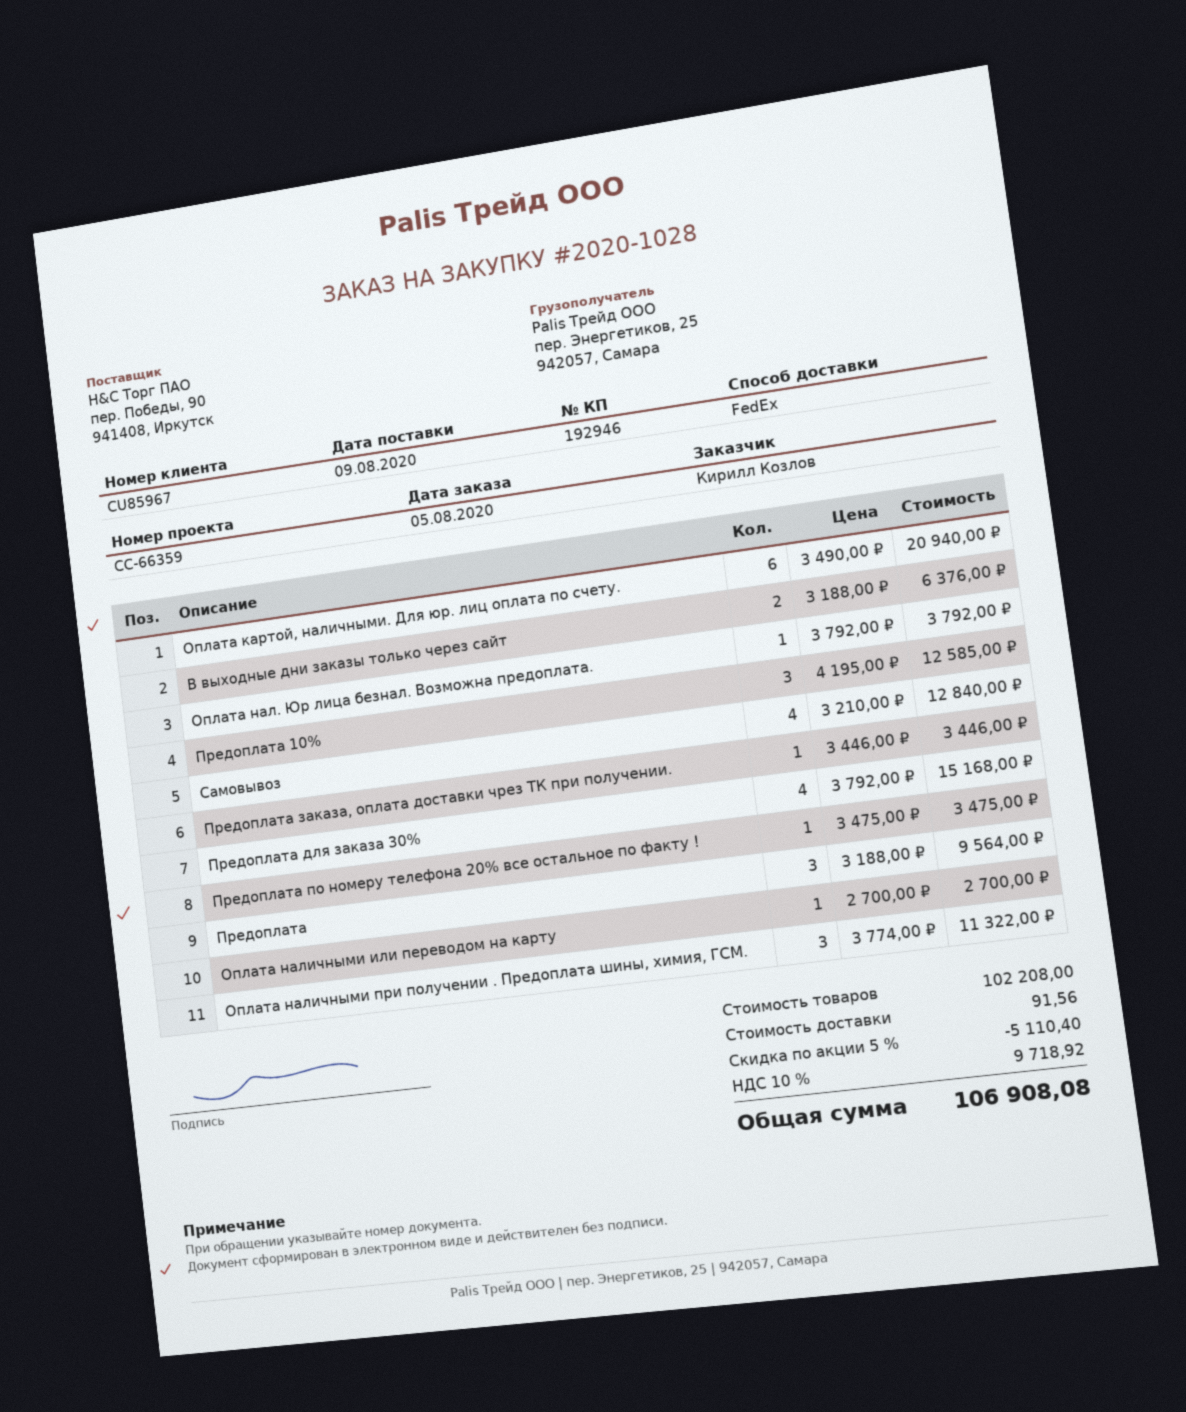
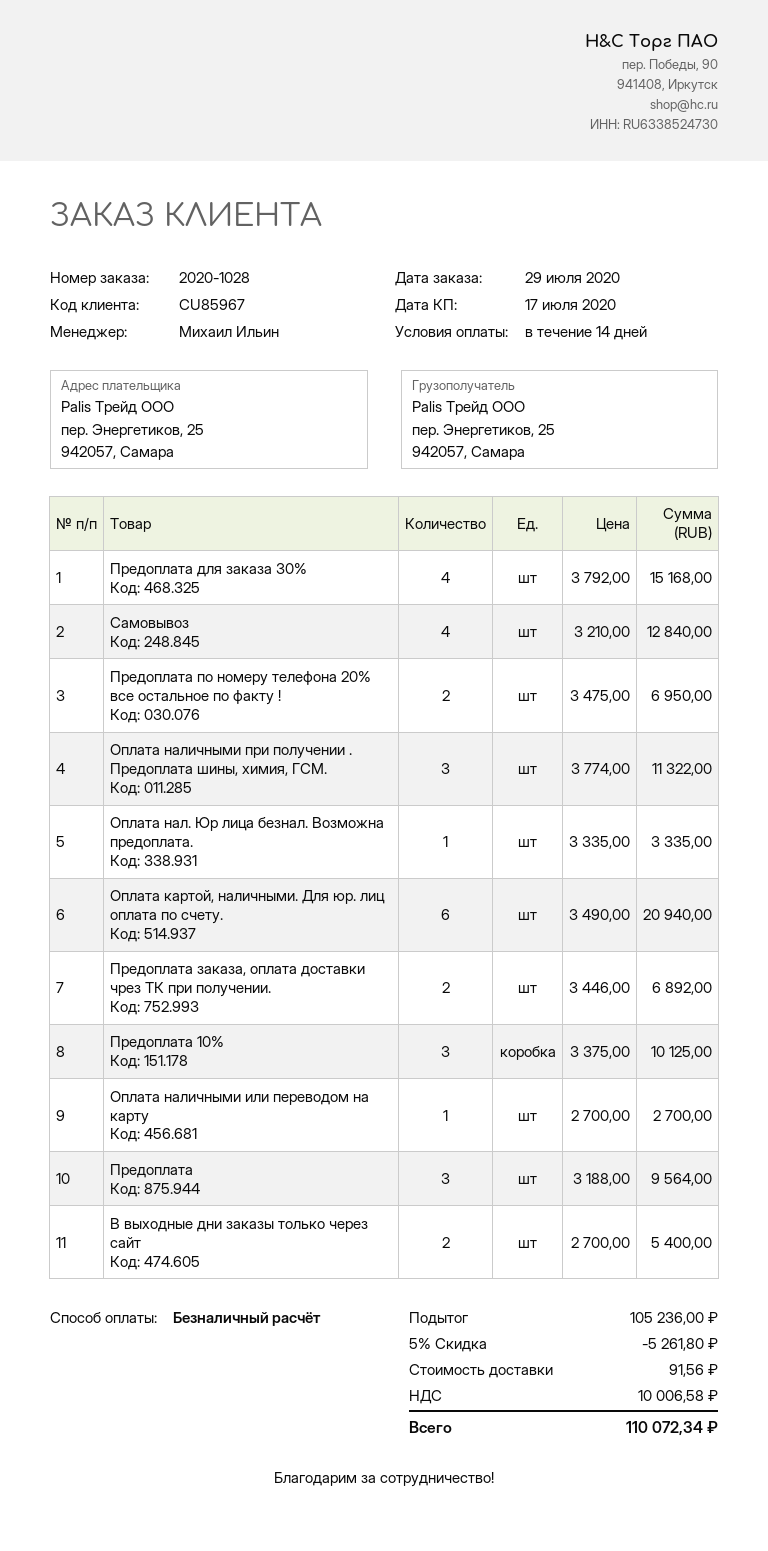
order date: 2020-08-05 -> 2020-07-29
В выходные дни заказы только через сайт: 2 x 3188.00 = 6376.00 -> 2 x 2700.00 = 5400.00
Оплата нал. Юр лица безнал. Возможна предоплата.: 1 x 3792.00 = 3792.00 -> 1 x 3335.00 = 3335.00
Предоплата 10%: 3 x 4195.00 = 12585.00 -> 3 x 3375.00 = 10125.00
Предоплата заказа, оплата доставки чрез ТК при получении.: 1 x 3446.00 = 3446.00 -> 2 x 3446.00 = 6892.00
Предоплата по номеру телефона 20% все остальное по факту !: 1 x 3475.00 = 3475.00 -> 2 x 3475.00 = 6950.00
subtotal: 102208.00 -> 105236.00
discount: 5% = 5110.40 -> 5% = 5261.80
tax: 9718.92 -> 10006.58
total: 106908.08 -> 110072.34

